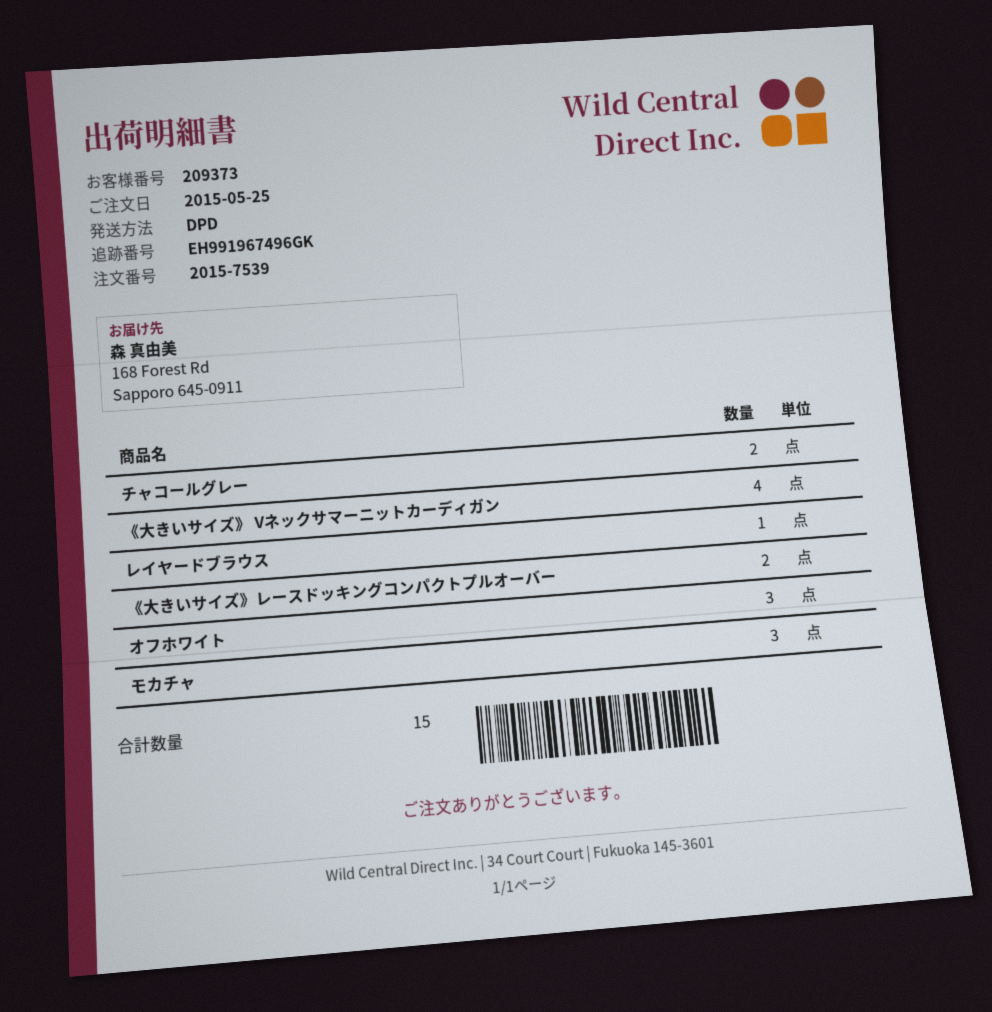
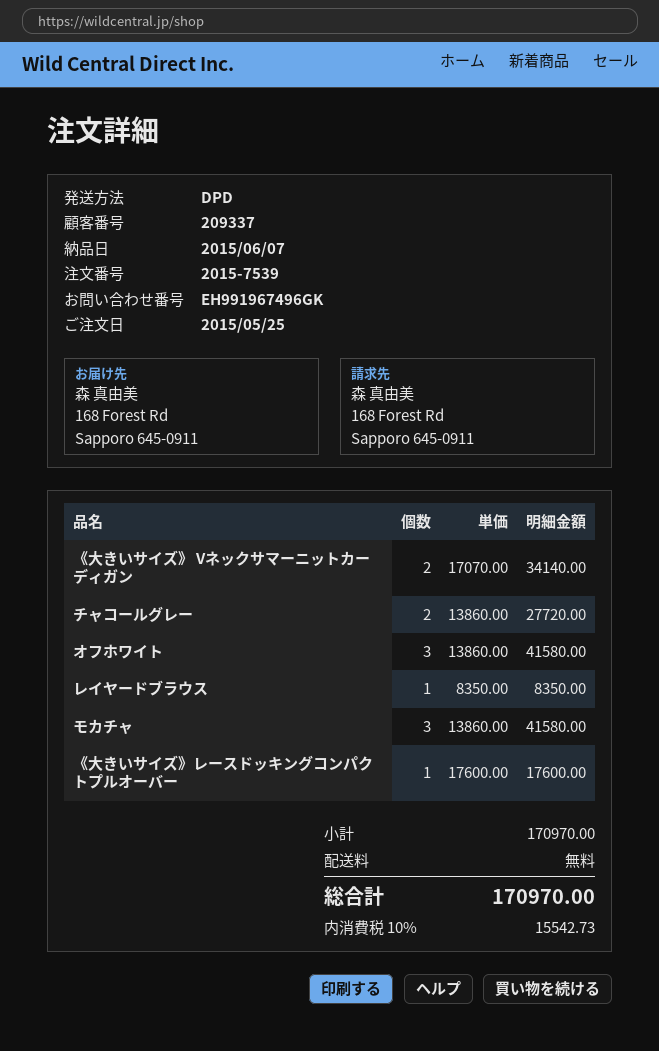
customer number: 209373 -> 209337
《大きいサイズ》 Vネックサマーニットカーディガン: 4 -> 2
《大きいサイズ》レースドッキングコンパクトプルオーバー: 2 -> 1

